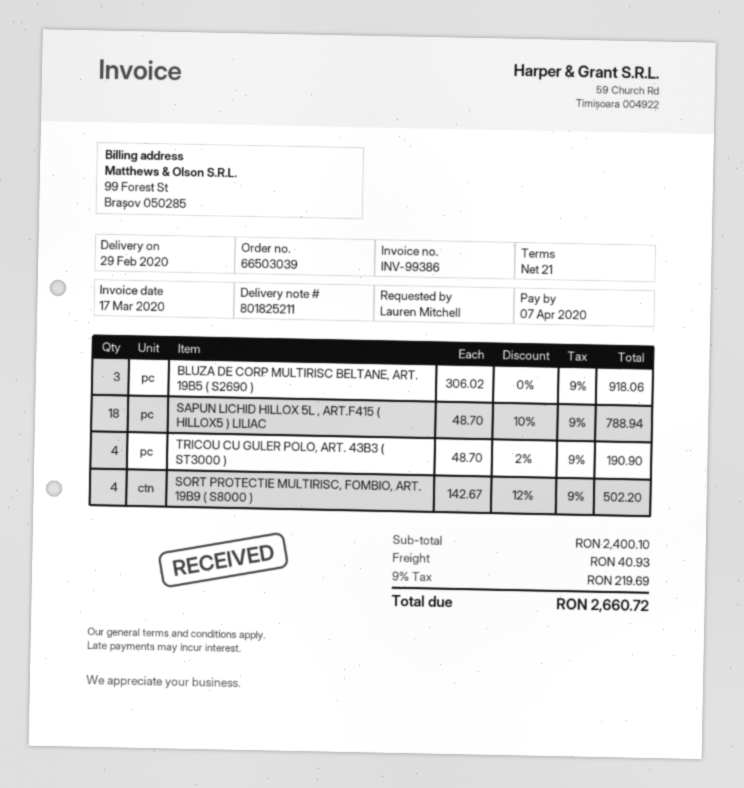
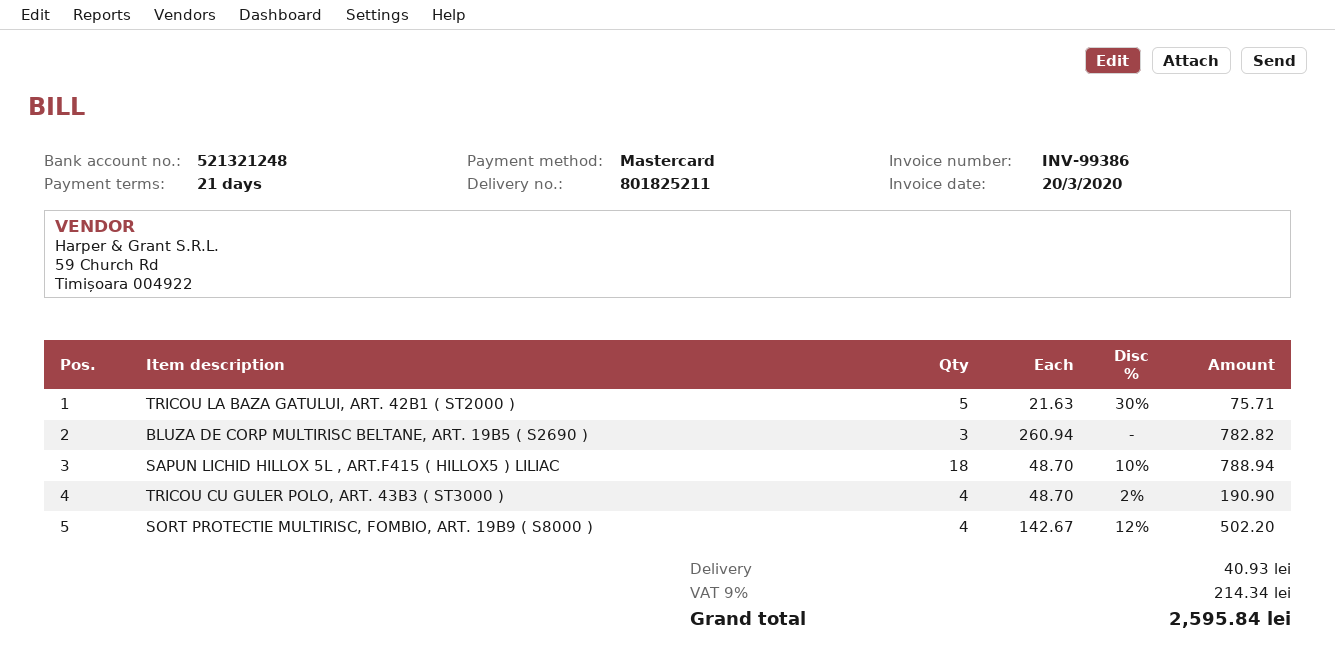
invoice date: 2020-03-17 -> 2020-03-20
BLUZA DE CORP MULTIRISC BELTANE, ART. 19B5 ( S2690 ): 3 x 306.02 = 918.06 -> 3 x 260.94 = 782.82
TRICOU LA BAZA GATULUI, ART. 42B1 ( ST2000 ): none -> 5 x 21.63 - 30% = 75.71
tax: 9% = 219.69 -> 9% = 214.34
total: 2660.72 -> 2595.84

